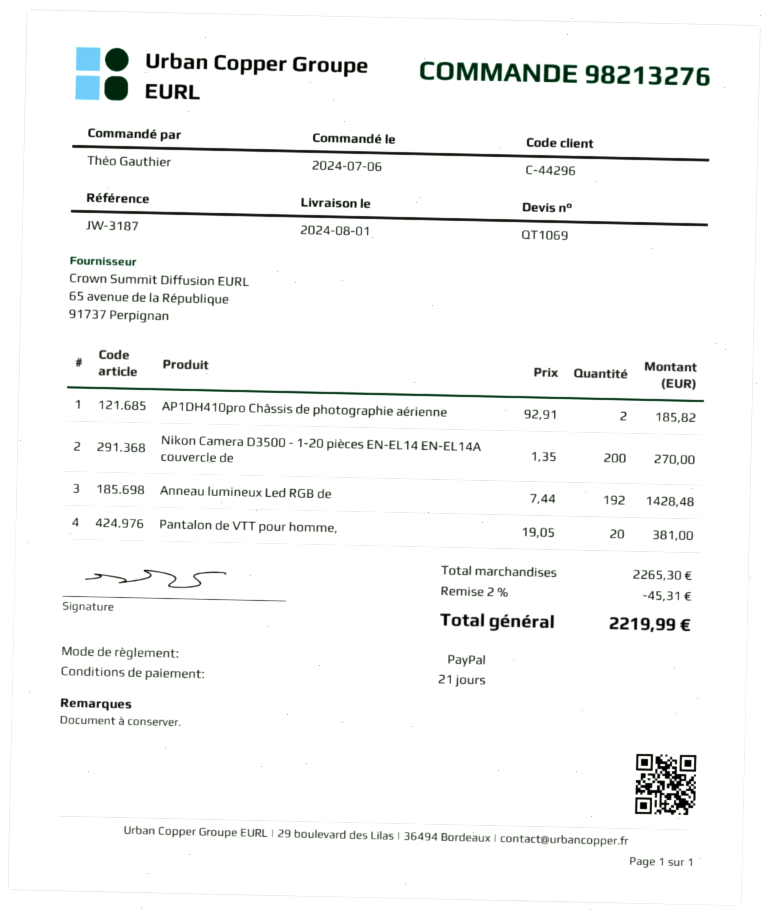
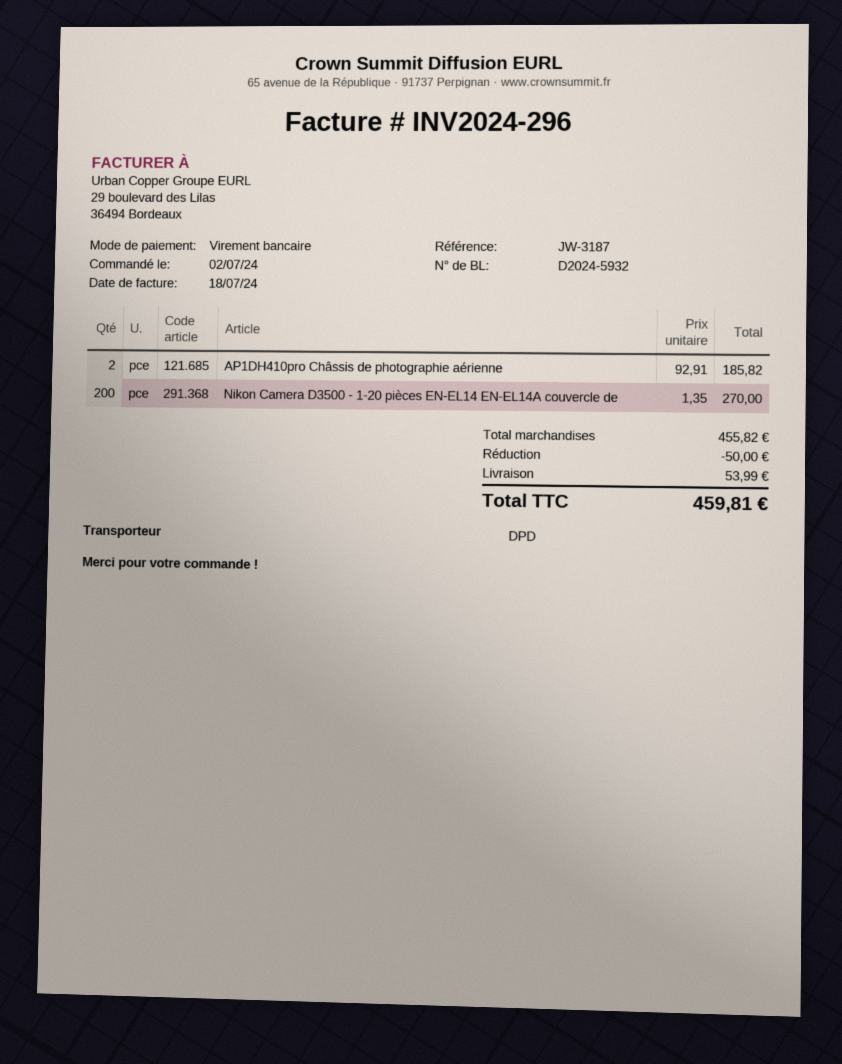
order date: 2024-07-06 -> 2024-07-02
payment method: PayPal -> bank transfer
Anneau lumineux Led RGB de: 192 x 7.44 = 1428.48 -> none
Pantalon de VTT pour homme,: 20 x 19.05 = 381.00 -> none
subtotal: 2265.30 -> 455.82
discount: 45.31 -> 50.00
shipping: none -> 53.99
total: 2219.99 -> 459.81

